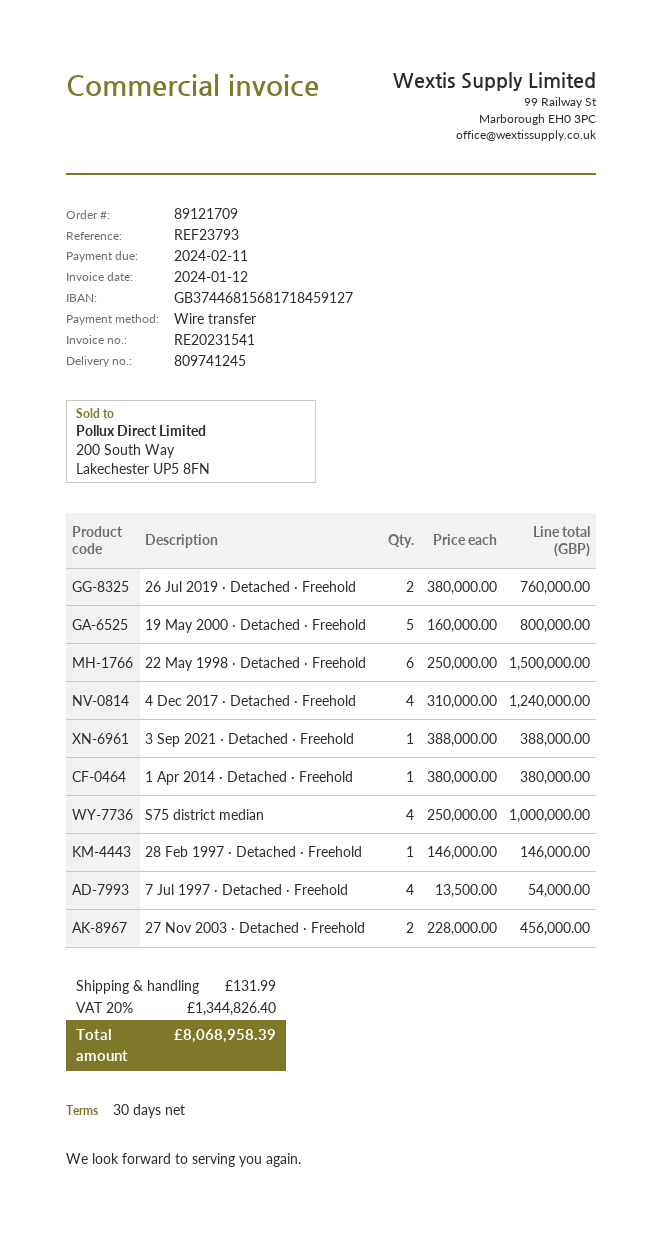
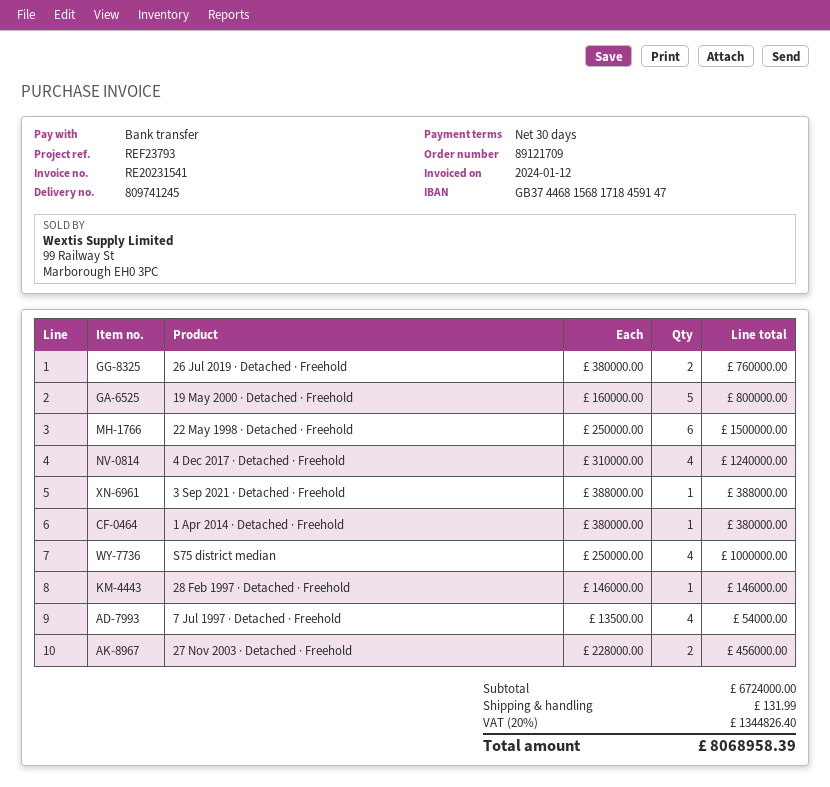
bank account: GB37446815681718459127 -> GB37446815681718459147

